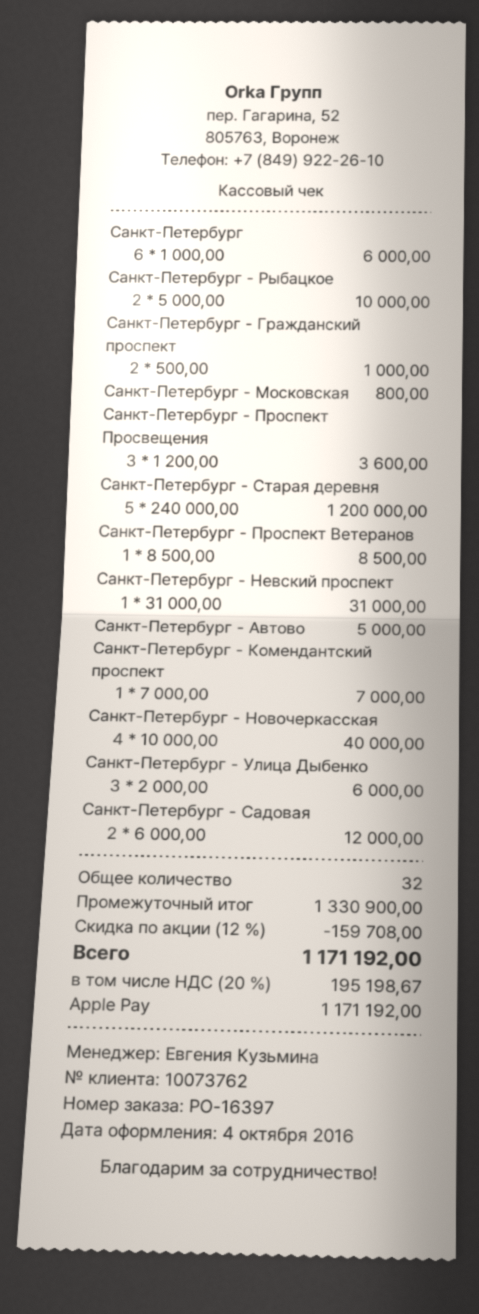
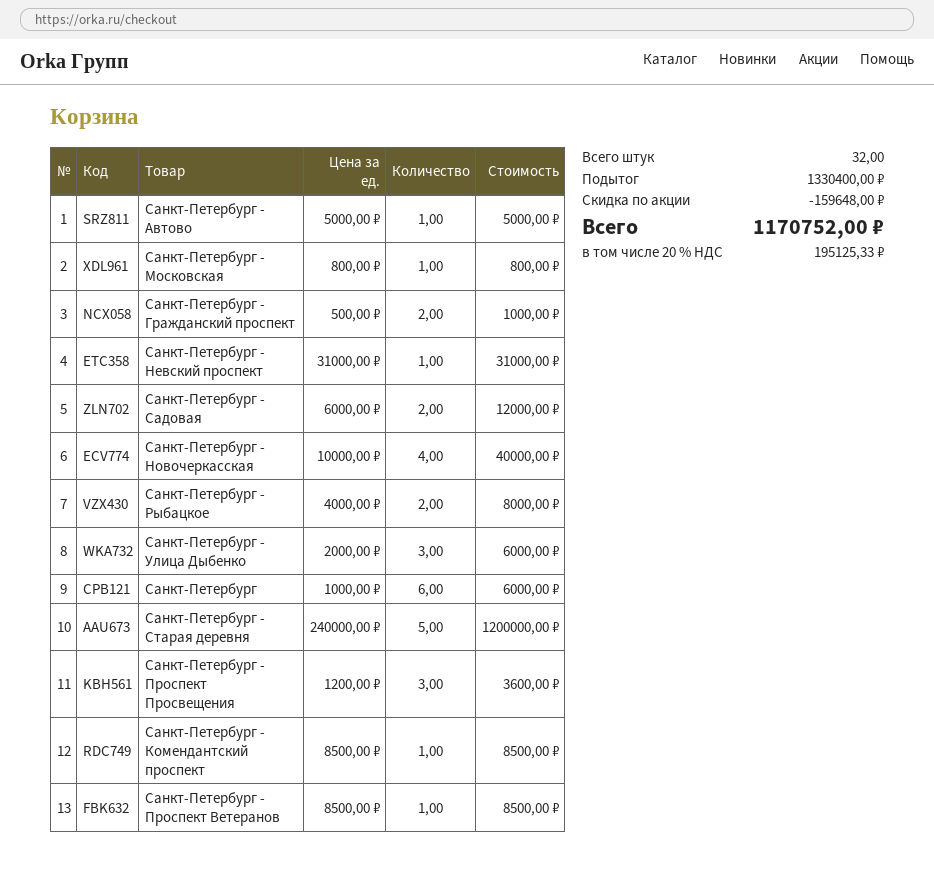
Санкт-Петербург - Рыбацкое: 2 x 5000.00 = 10000.00 -> 2 x 4000.00 = 8000.00
Санкт-Петербург - Комендантский проспект: 1 x 7000.00 = 7000.00 -> 1 x 8500.00 = 8500.00
subtotal: 1330900.00 -> 1330400.00
discount: 159708.00 -> 159648.00
tax: 20% = 195198.67 -> 20% = 195125.33
total: 1171192.00 -> 1170752.00

